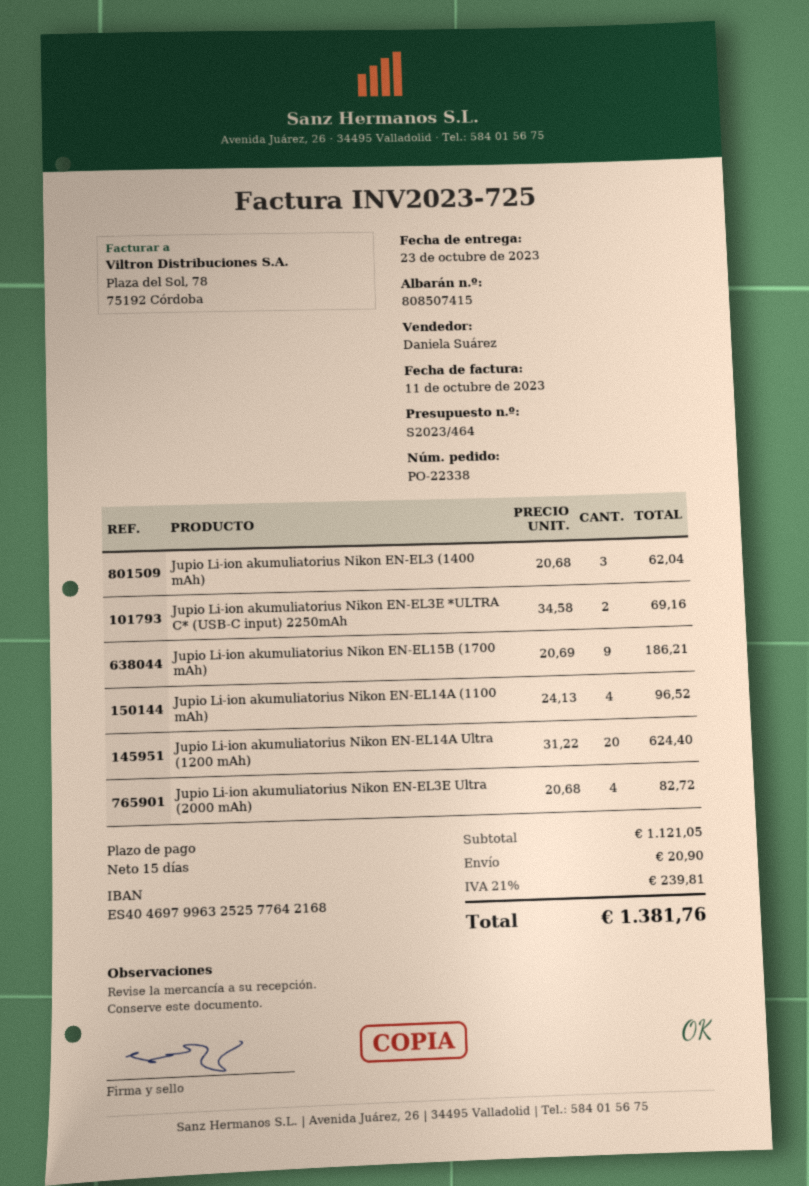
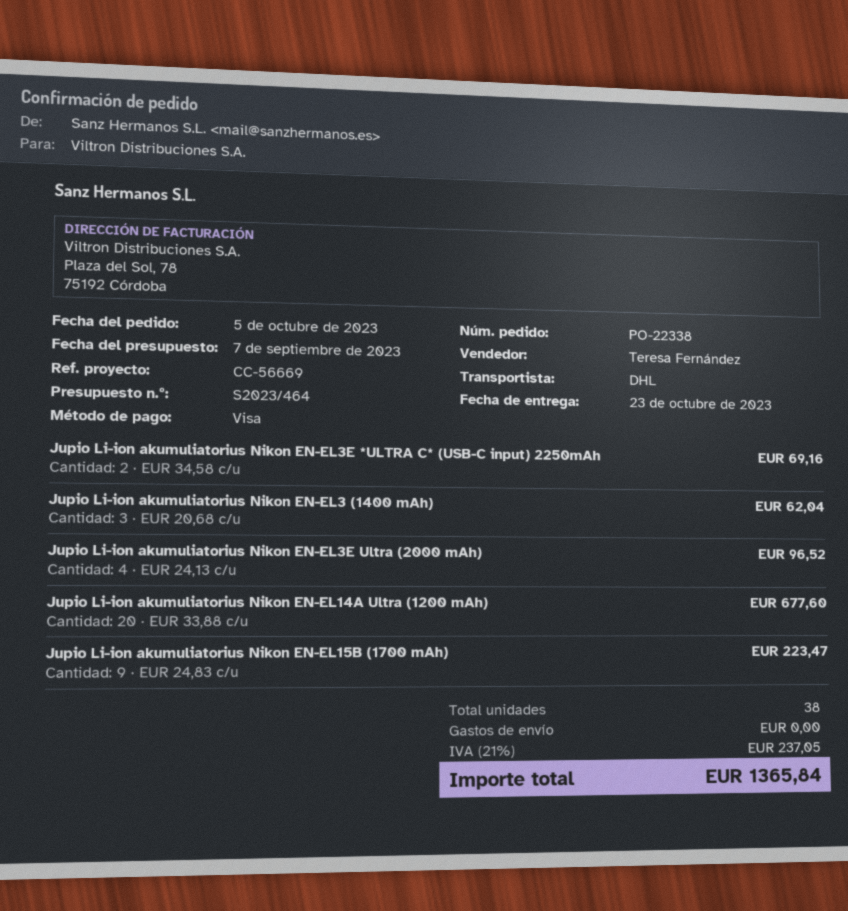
sales rep: Daniela Suárez -> Teresa Fernández
Jupio Li-ion akumuliatorius Nikon EN-EL15B (1700 mAh): 9 x 20.69 = 186.21 -> 9 x 24.83 = 223.47
Jupio Li-ion akumuliatorius Nikon EN-EL14A (1100 mAh): 4 x 24.13 = 96.52 -> none
Jupio Li-ion akumuliatorius Nikon EN-EL14A Ultra (1200 mAh): 20 x 31.22 = 624.40 -> 20 x 33.88 = 677.60
Jupio Li-ion akumuliatorius Nikon EN-EL3E Ultra (2000 mAh): 4 x 20.68 = 82.72 -> 4 x 24.13 = 96.52
shipping: 20.90 -> 0.00
tax: 21% = 239.81 -> 21% = 237.05
total: 1381.76 -> 1365.84

